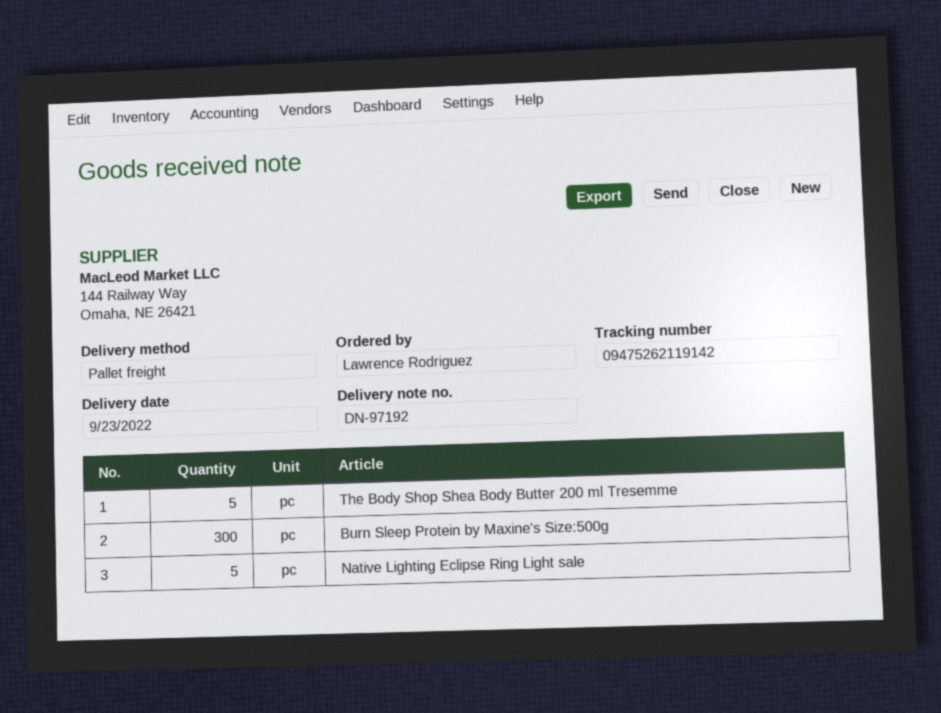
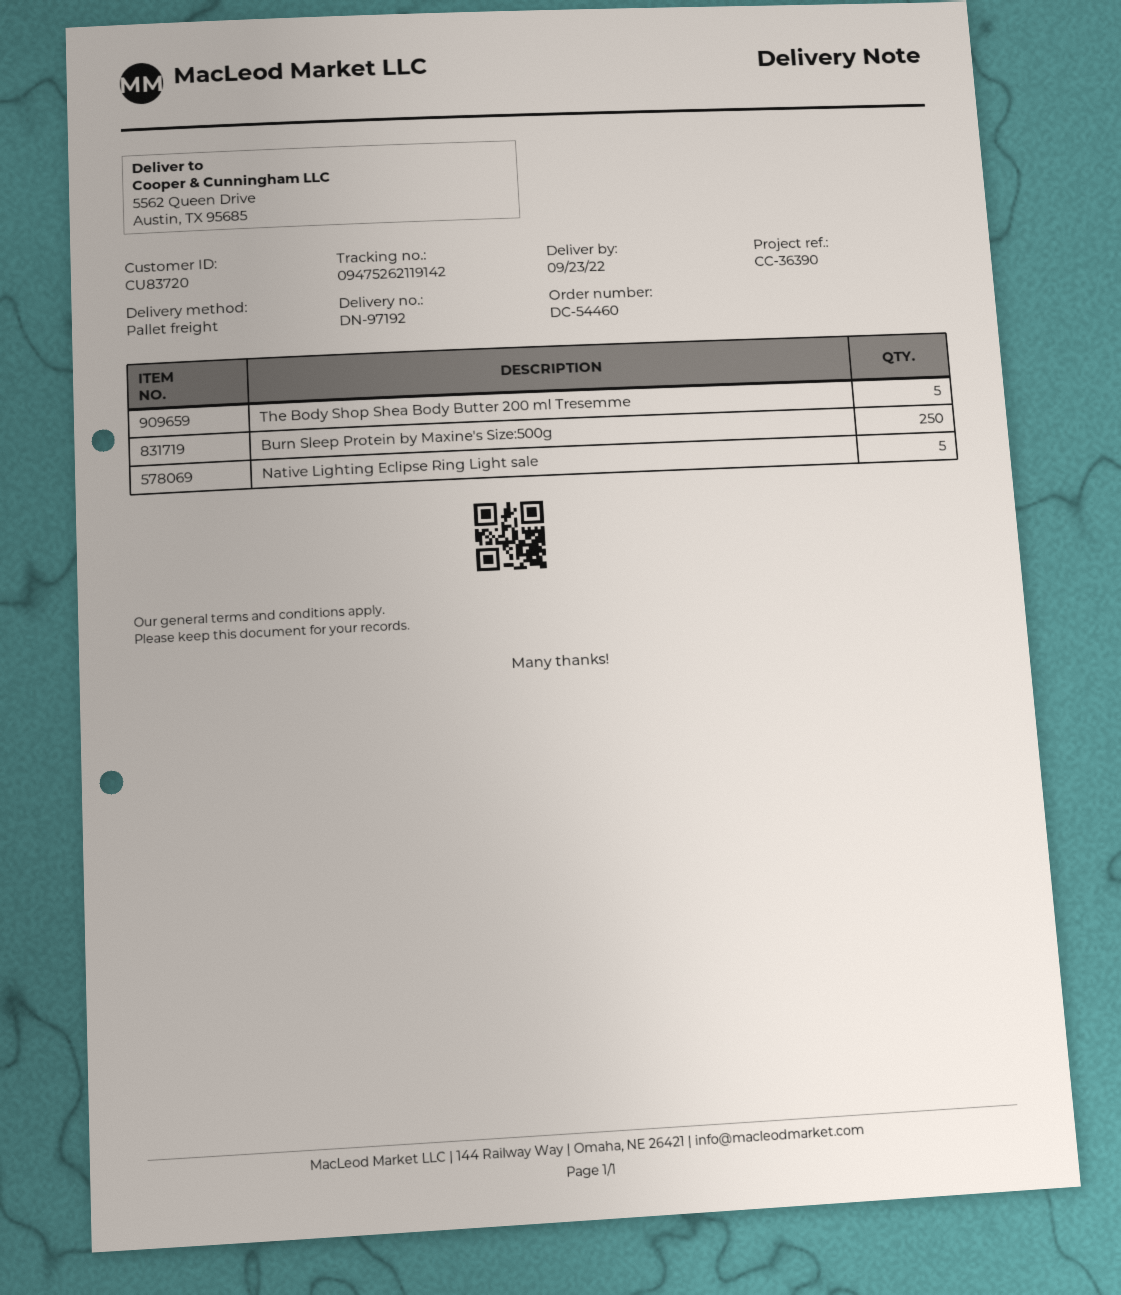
Burn Sleep Protein by Maxine's Size:500g: 300 -> 250

